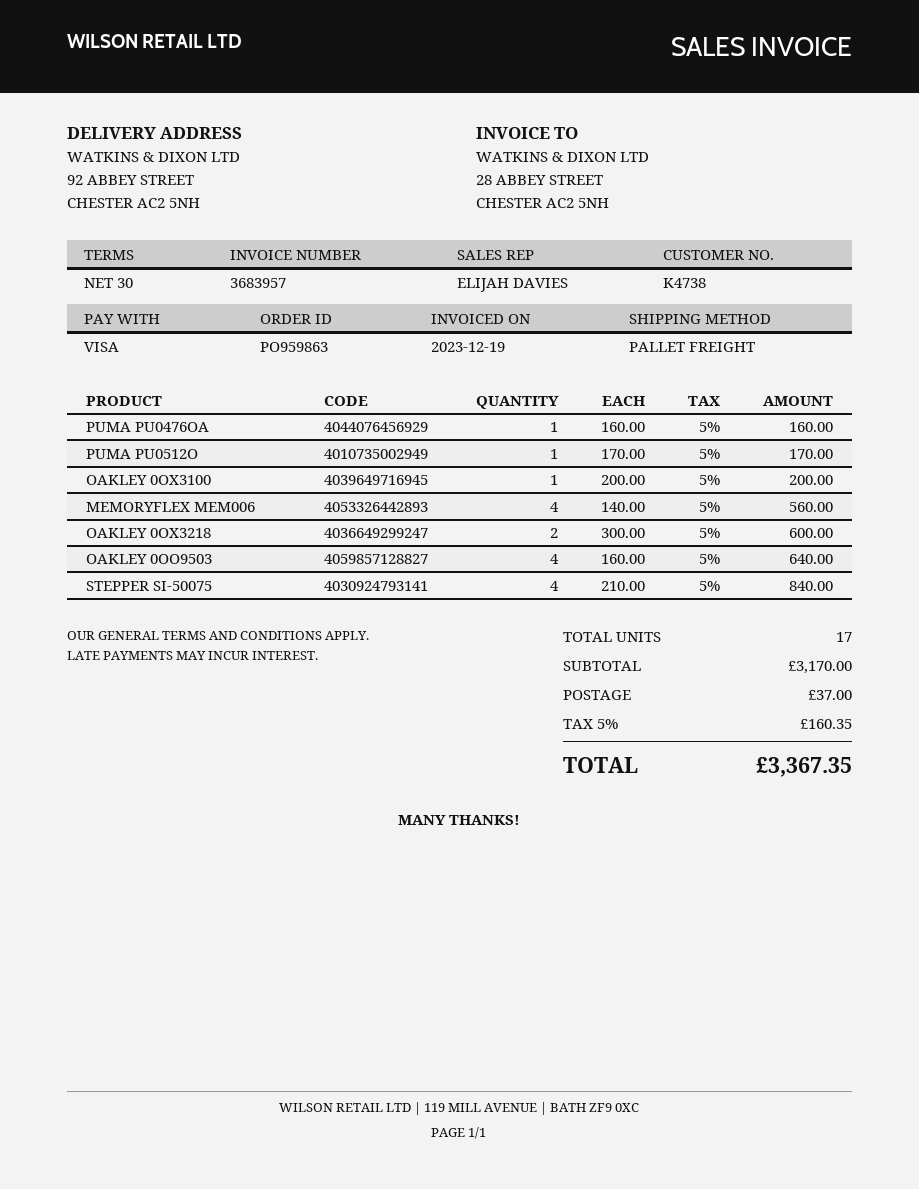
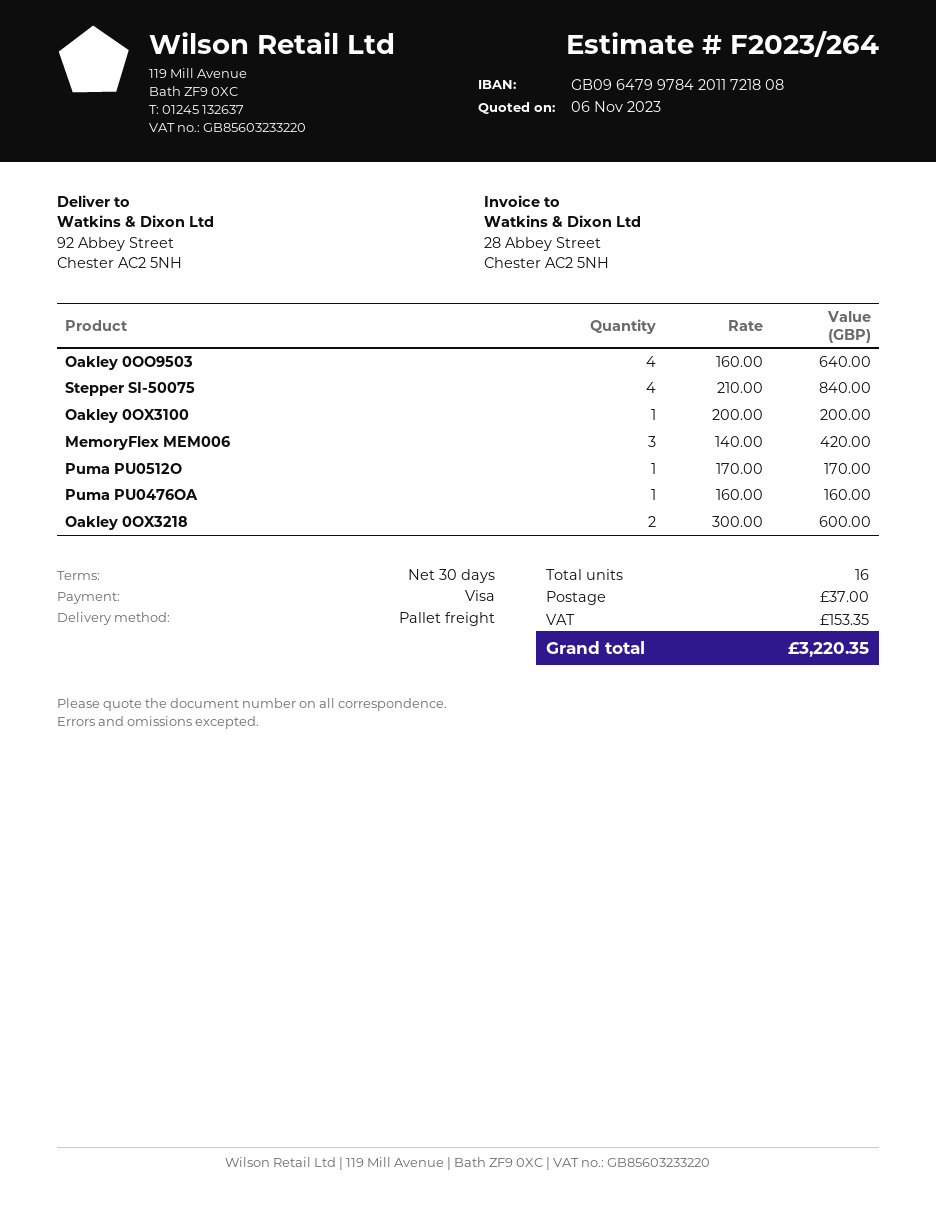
MEMORYFLEX MEM006: 4 x 140.00 = 560.00 -> 3 x 140.00 = 420.00
total quantity: 17 -> 16
tax: 160.35 -> 153.35
total: 3367.35 -> 3220.35

